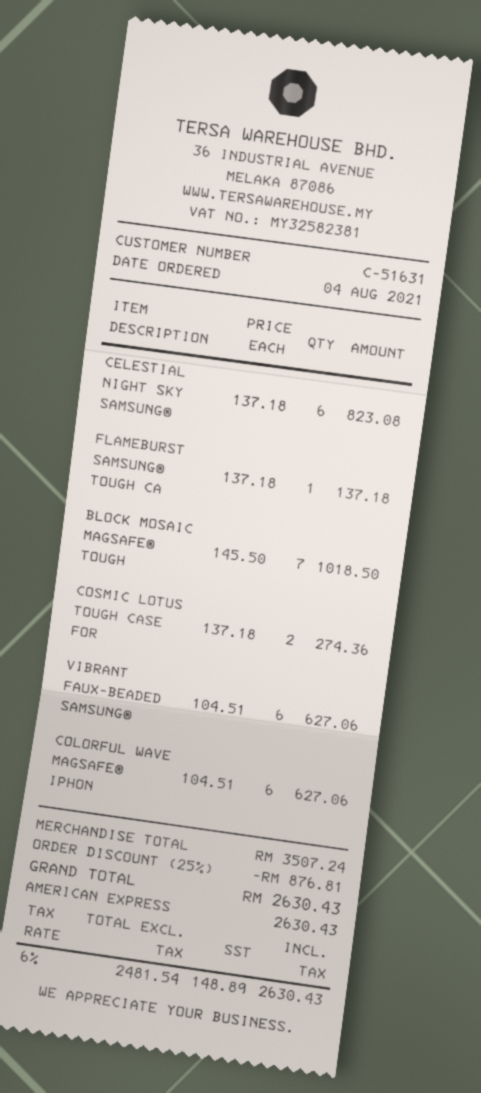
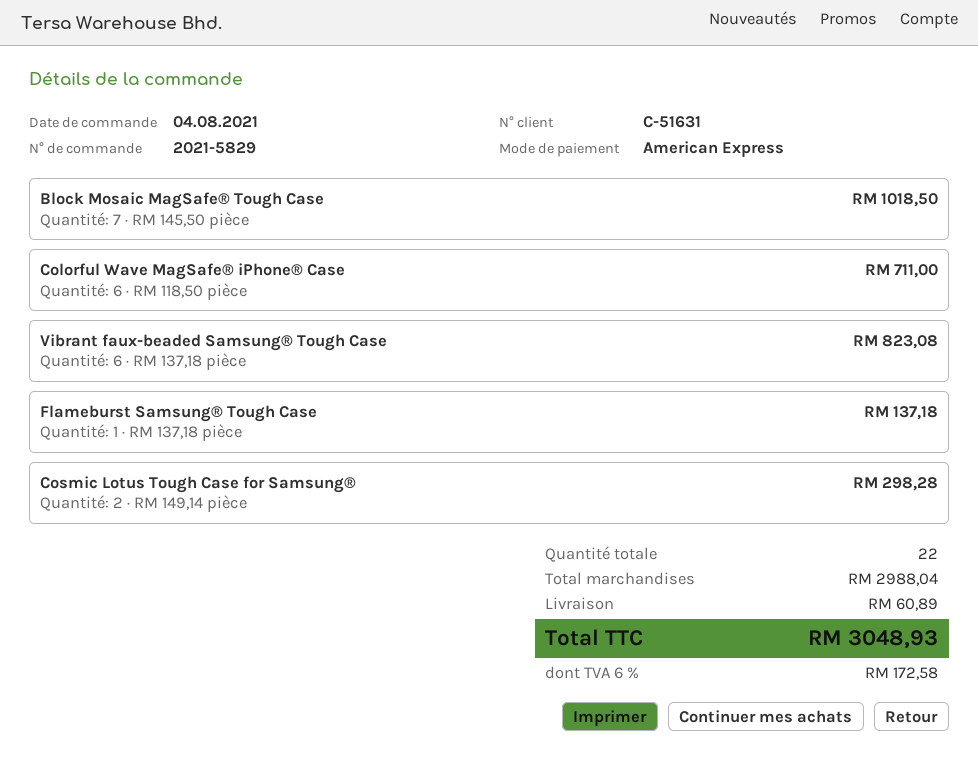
CELESTIAL NIGHT SKY SAMSUNG®: 6 x 137.18 = 823.08 -> none
COSMIC LOTUS TOUGH CASE FOR: 2 x 137.18 = 274.36 -> 2 x 149.14 = 298.28
VIBRANT FAUX-BEADED SAMSUNG®: 6 x 104.51 = 627.06 -> 6 x 137.18 = 823.08
COLORFUL WAVE MAGSAFE® IPHON: 6 x 104.51 = 627.06 -> 6 x 118.50 = 711.00
subtotal: 3507.24 -> 2988.04
discount: 25% = 876.81 -> none
shipping: none -> 60.89
tax: 6% = 148.89 -> 6% = 172.58
total: 2630.43 -> 3048.93

